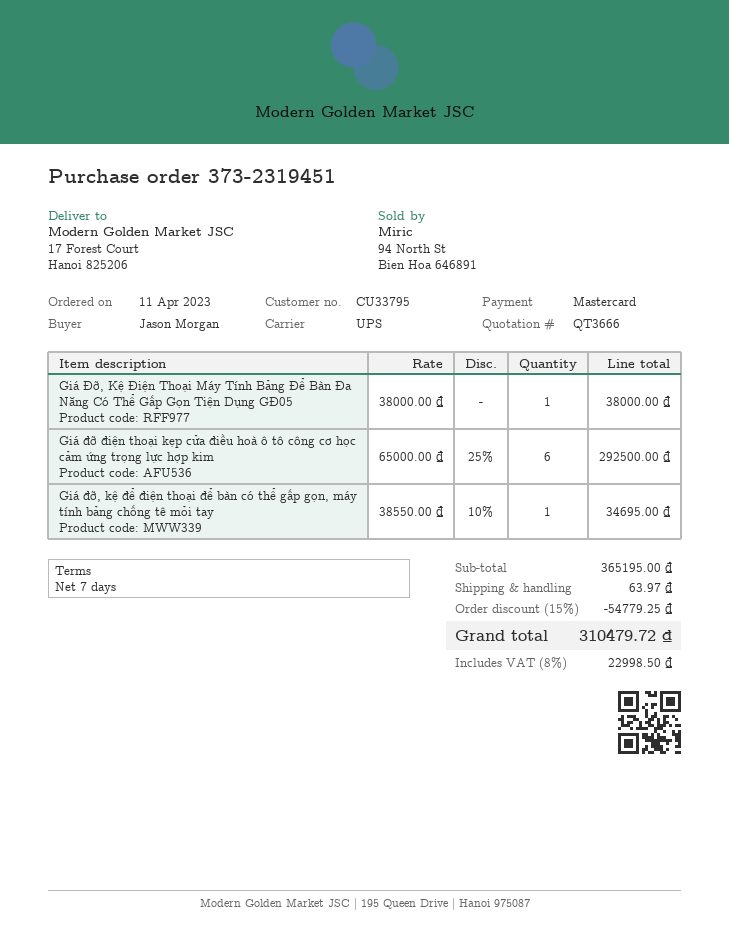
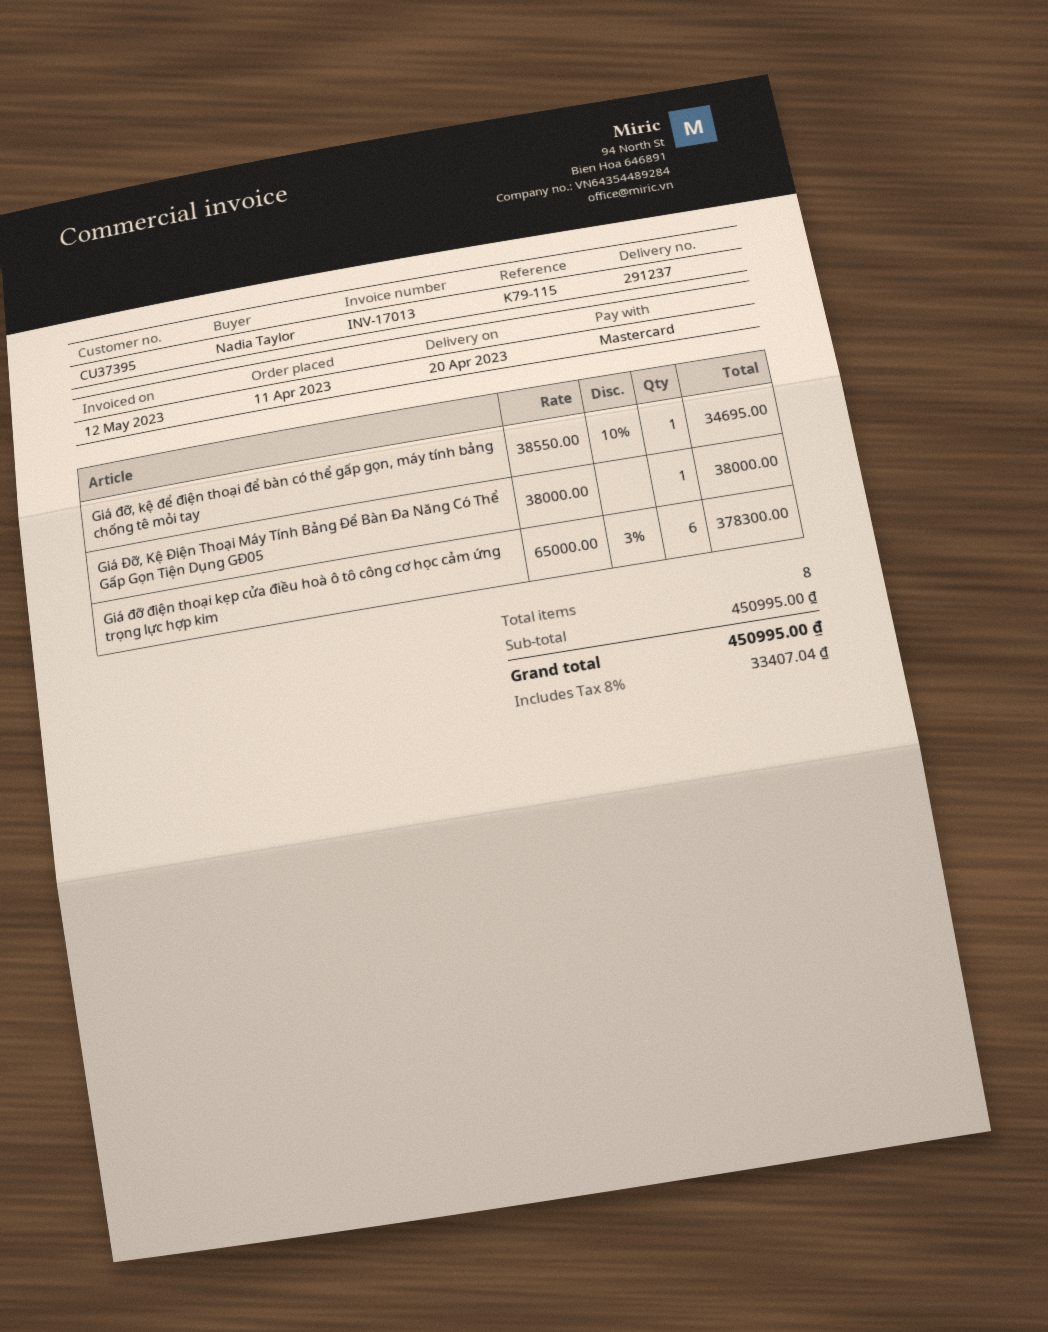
customer number: CU33795 -> CU37395
ordered by: Jason Morgan -> Nadia Taylor
Giá đỡ điện thoại kẹp cửa điều hoà ô tô công cơ học cảm ứng trọng lực hợp kim: 6 x 65000.00 - 25% = 292500.00 -> 6 x 65000.00 - 3% = 378300.00
subtotal: 365195.00 -> 450995.00
discount: 15% = 54779.25 -> none
shipping: 63.97 -> none
tax: 8% = 22998.50 -> 8% = 33407.04
total: 310479.72 -> 450995.00

